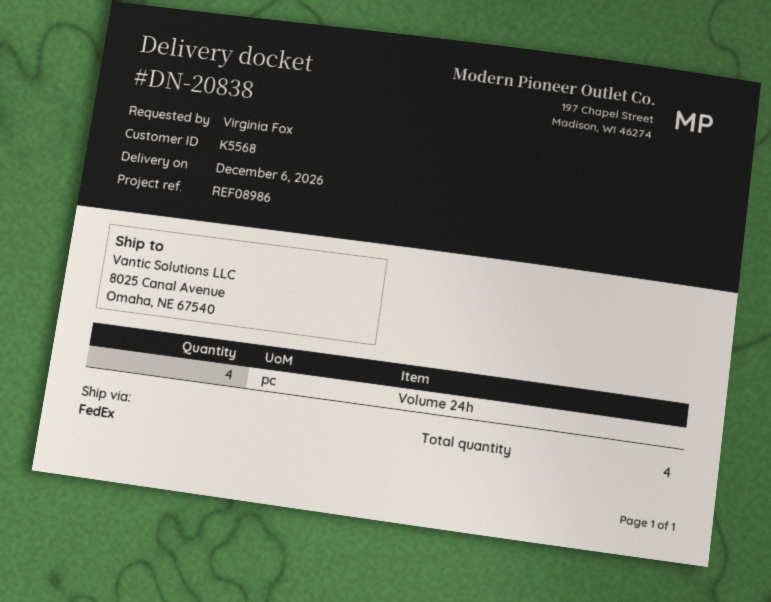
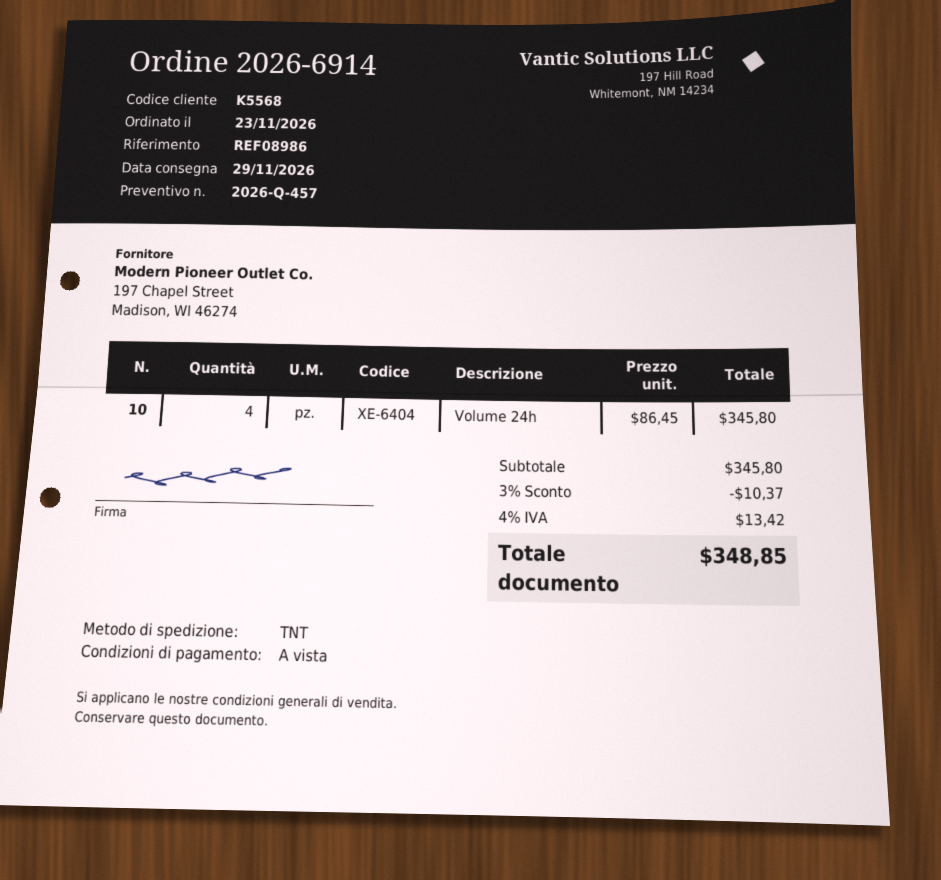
delivery date: 2026-12-06 -> 2026-11-29
shipping method: FedEx -> TNT

